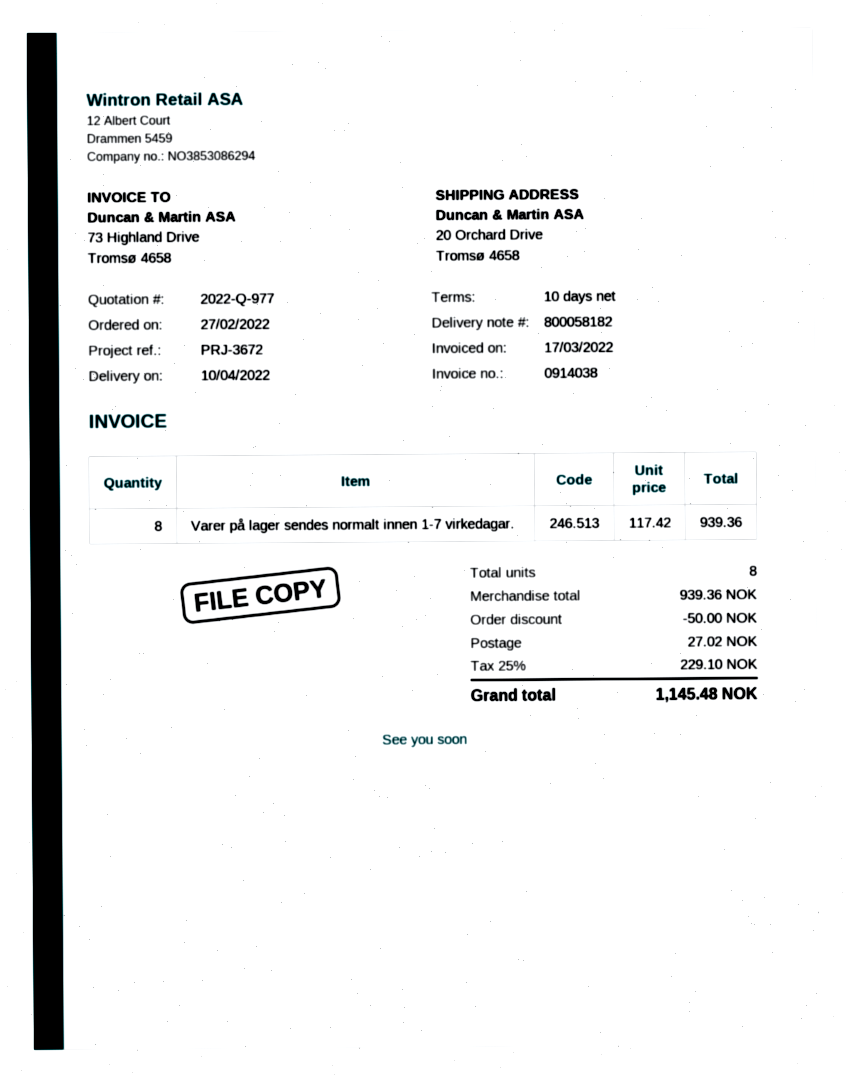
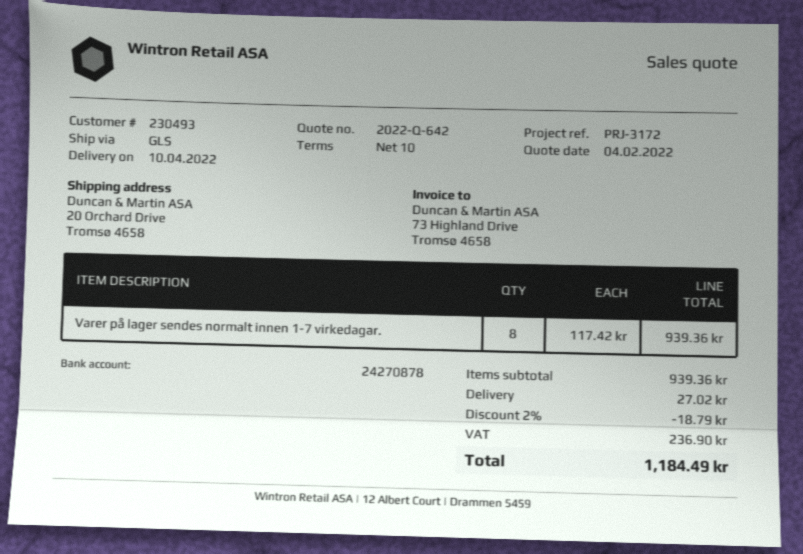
quote number: 2022-Q-977 -> 2022-Q-642
reference: PRJ-3672 -> PRJ-3172
discount: 50.00 -> 18.79
tax: 229.10 -> 236.90
total: 1145.48 -> 1184.49

